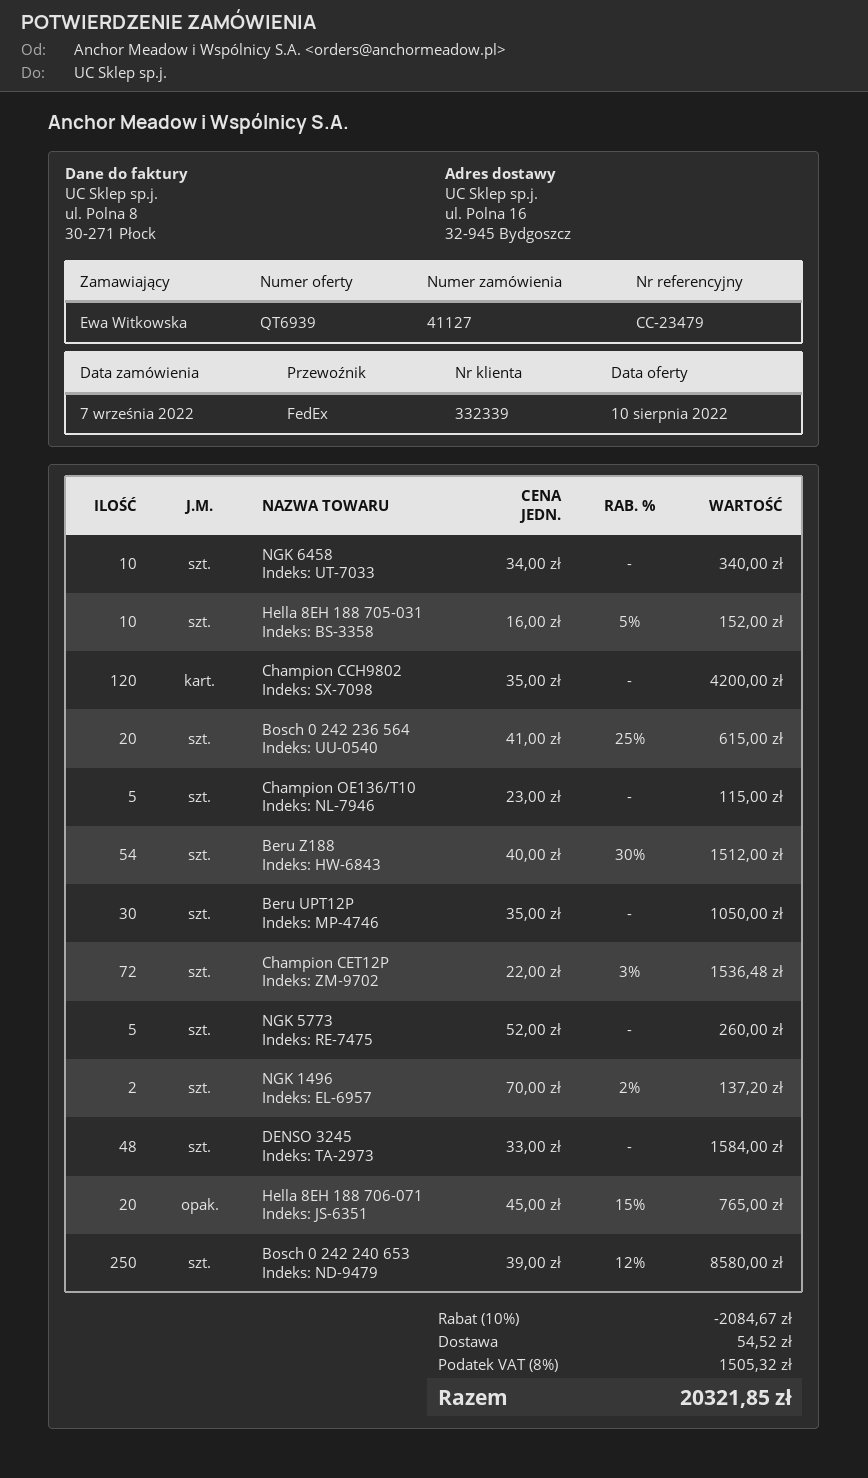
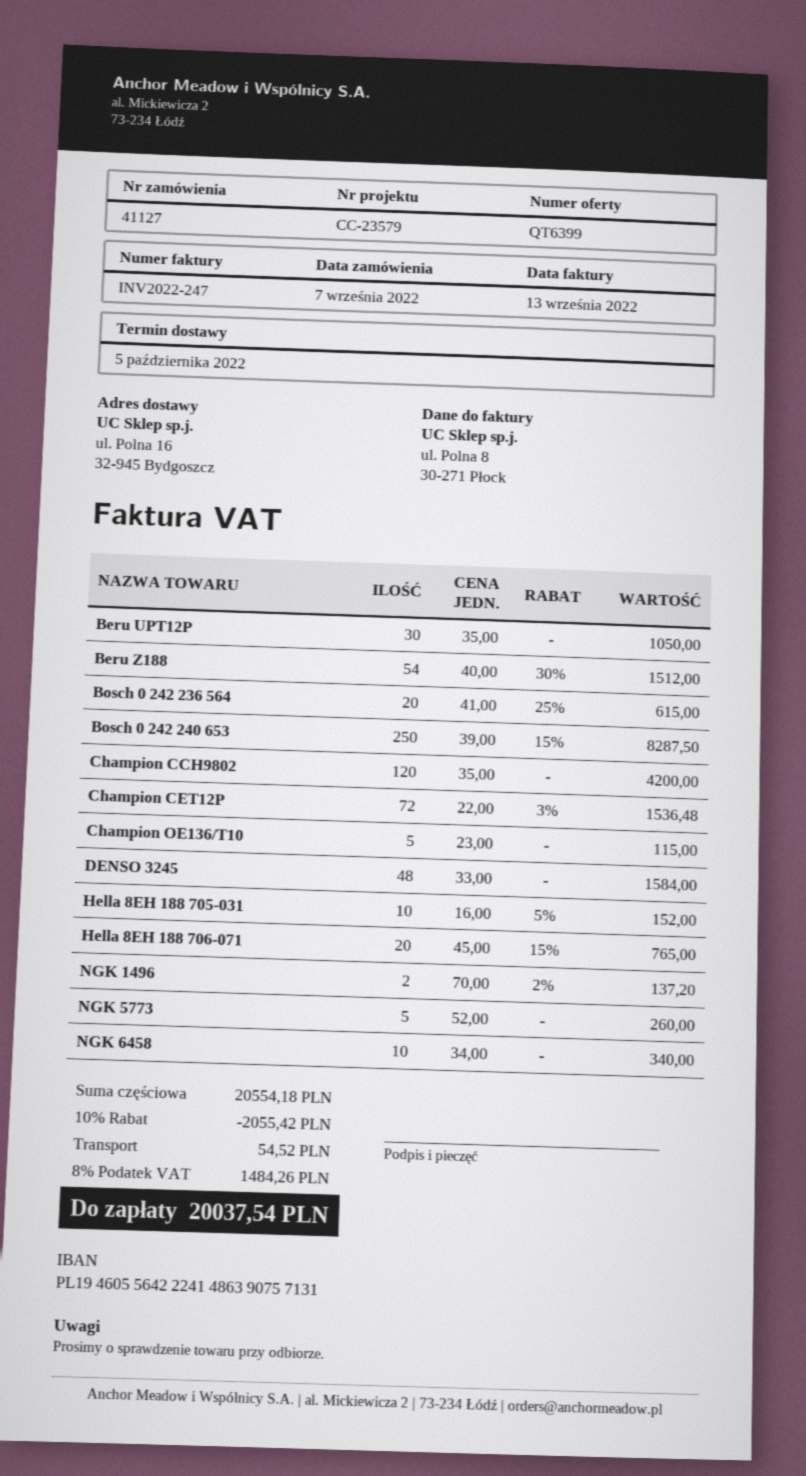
quote number: QT6939 -> QT6399
reference: CC-23479 -> CC-23579
Bosch 0 242 240 653: 250 x 39.00 - 12% = 8580.00 -> 250 x 39.00 - 15% = 8287.50
discount: 10% = 2084.67 -> 10% = 2055.42
tax: 8% = 1505.32 -> 8% = 1484.26
total: 20321.85 -> 20037.54

